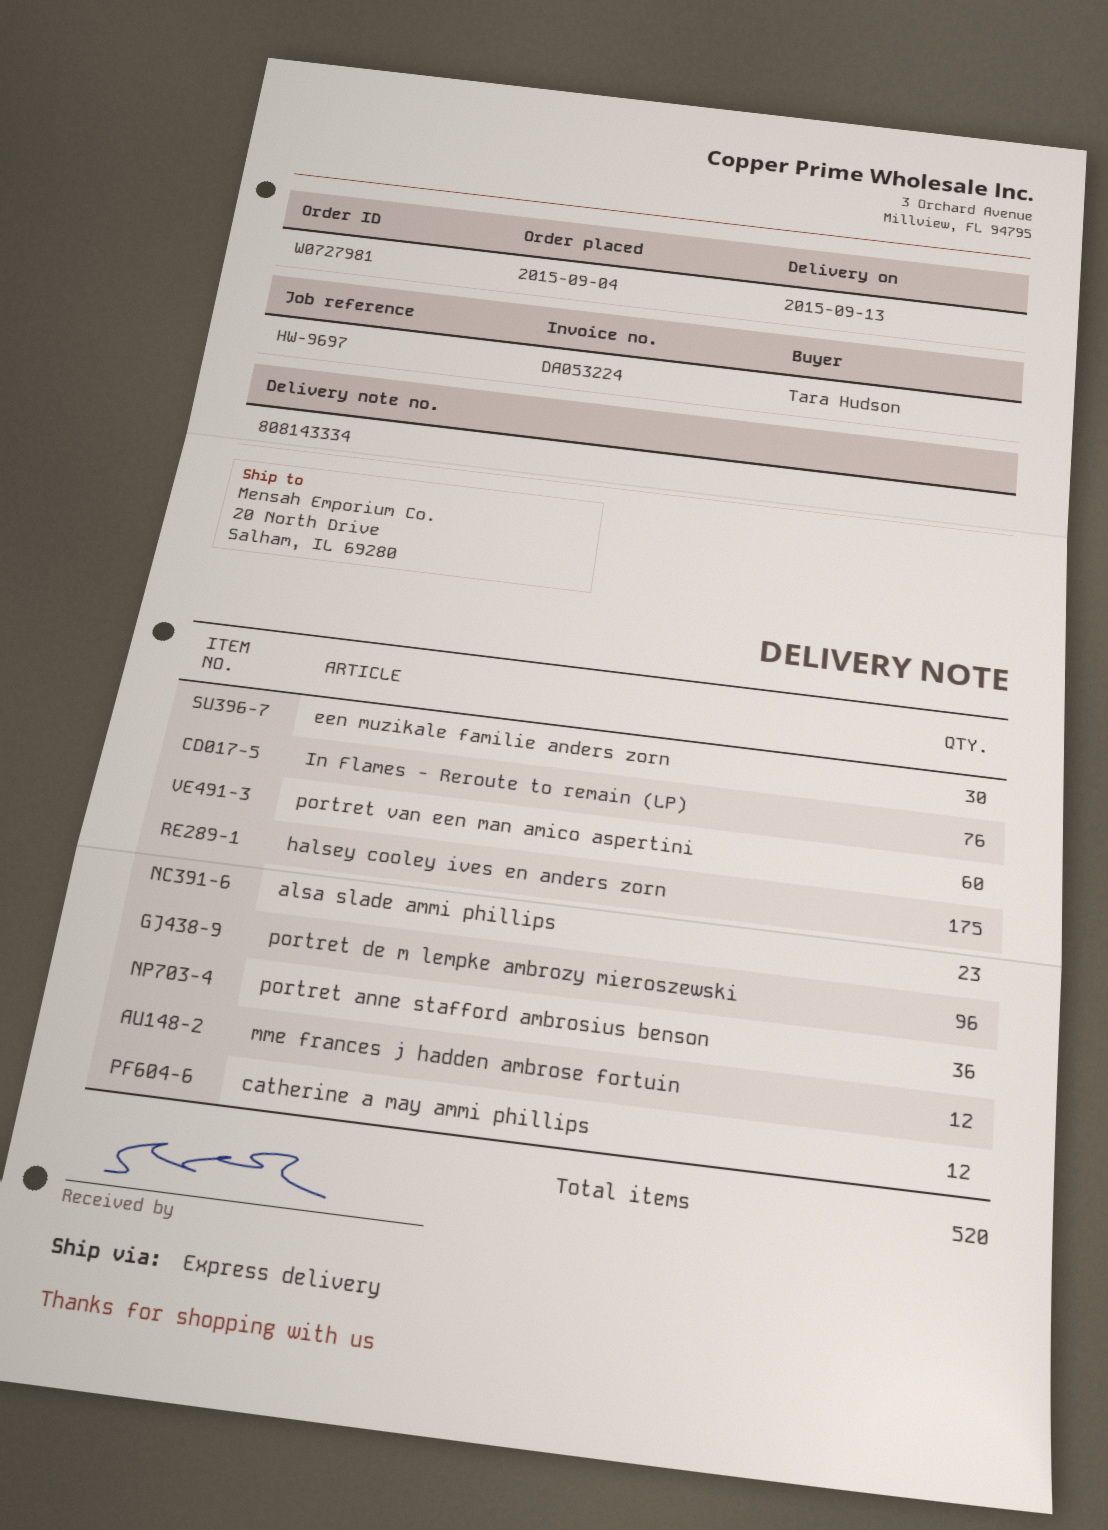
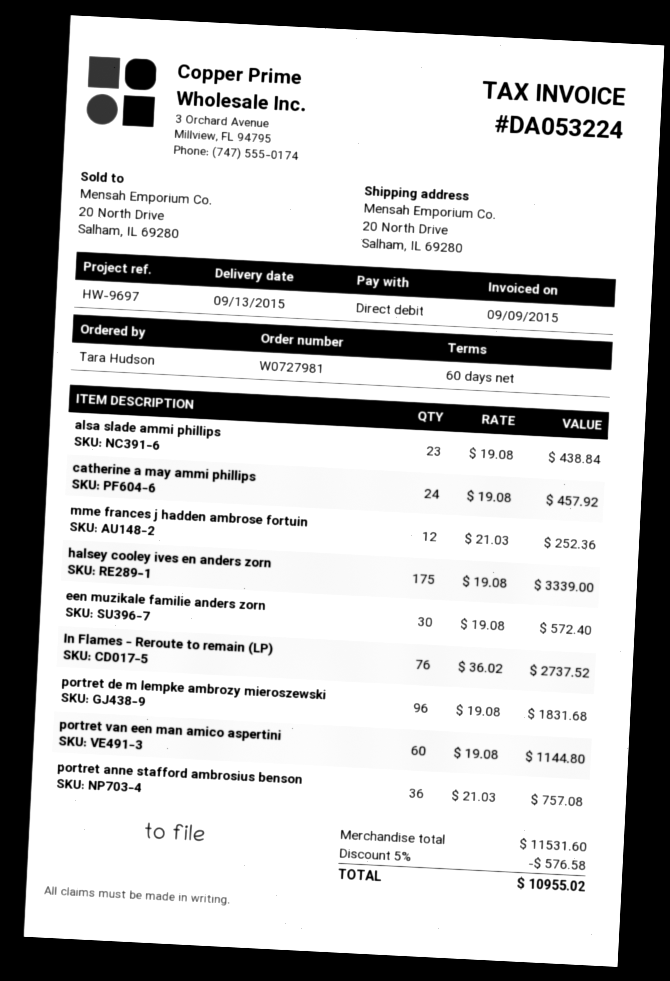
catherine a may ammi phillips: 12 -> 24

